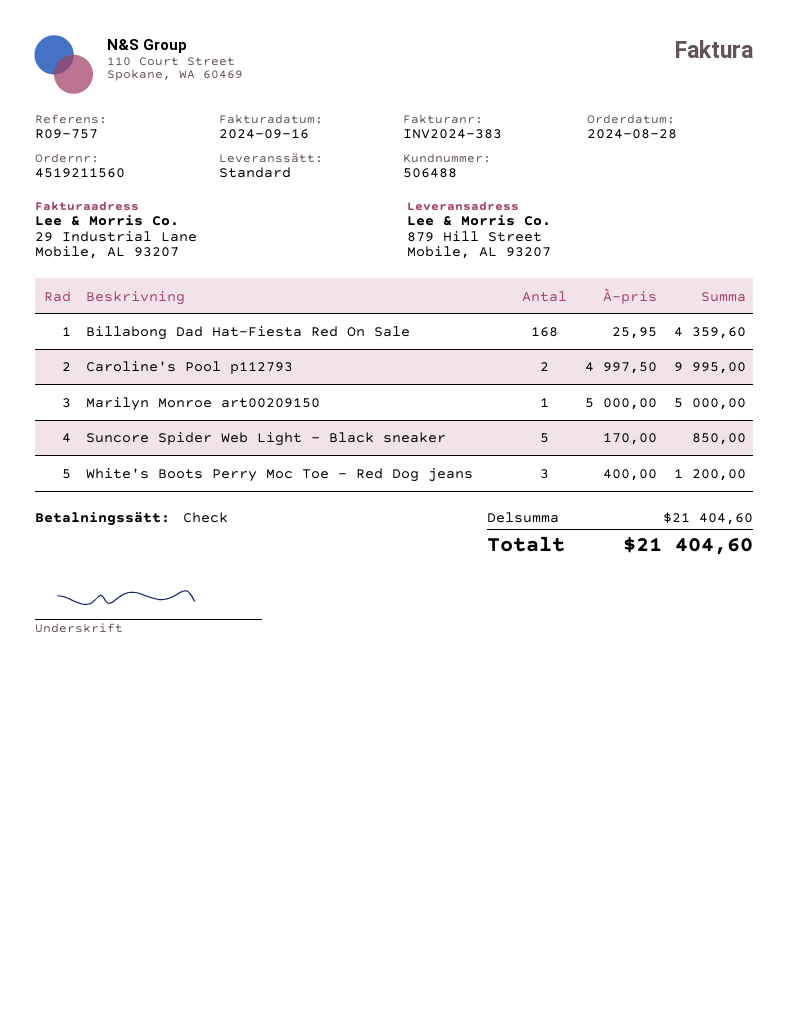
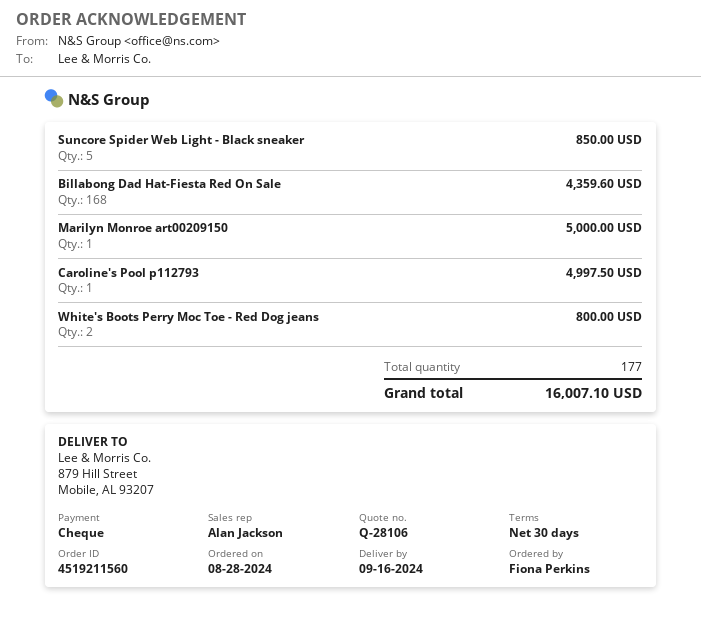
Caroline's Pool p112793: 2 for 9995.00 -> 1 for 4997.50
White's Boots Perry Moc Toe - Red Dog jeans: 3 for 1200.00 -> 2 for 800.00
total: 21404.60 -> 16007.10

